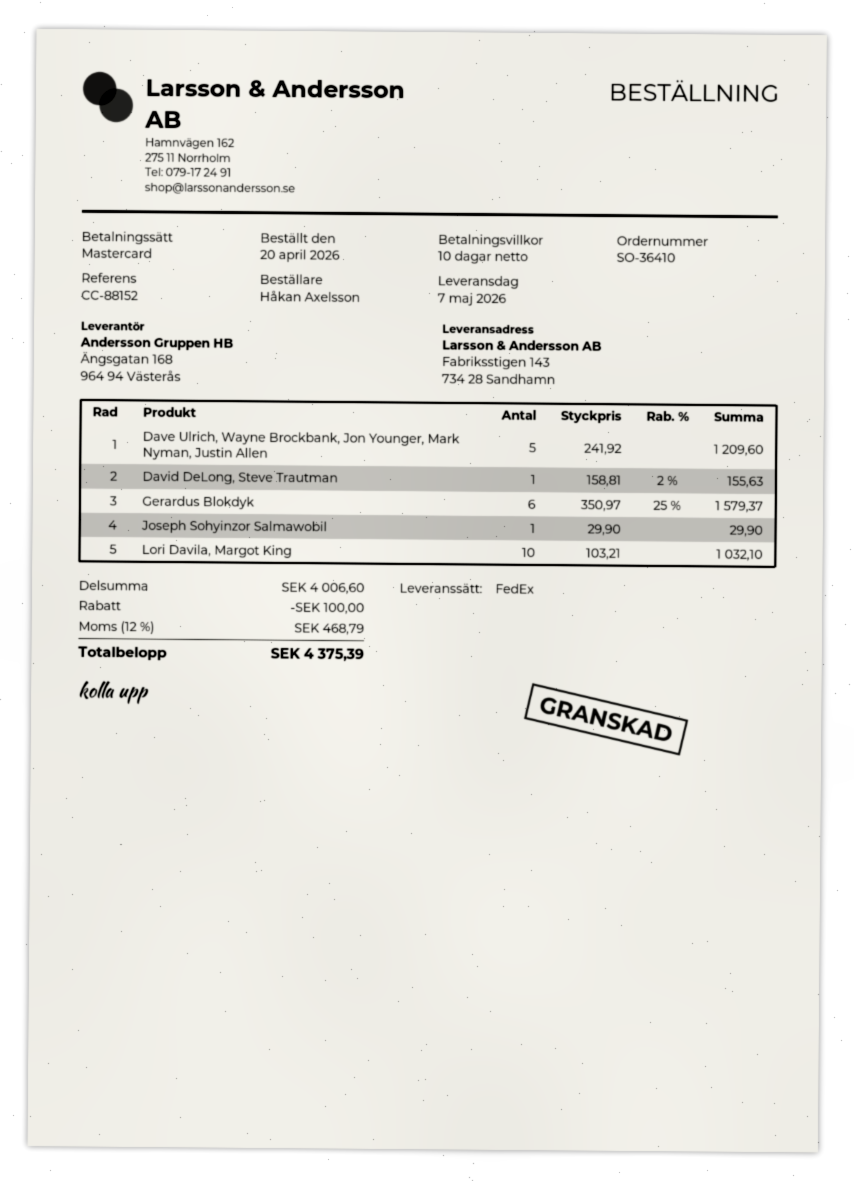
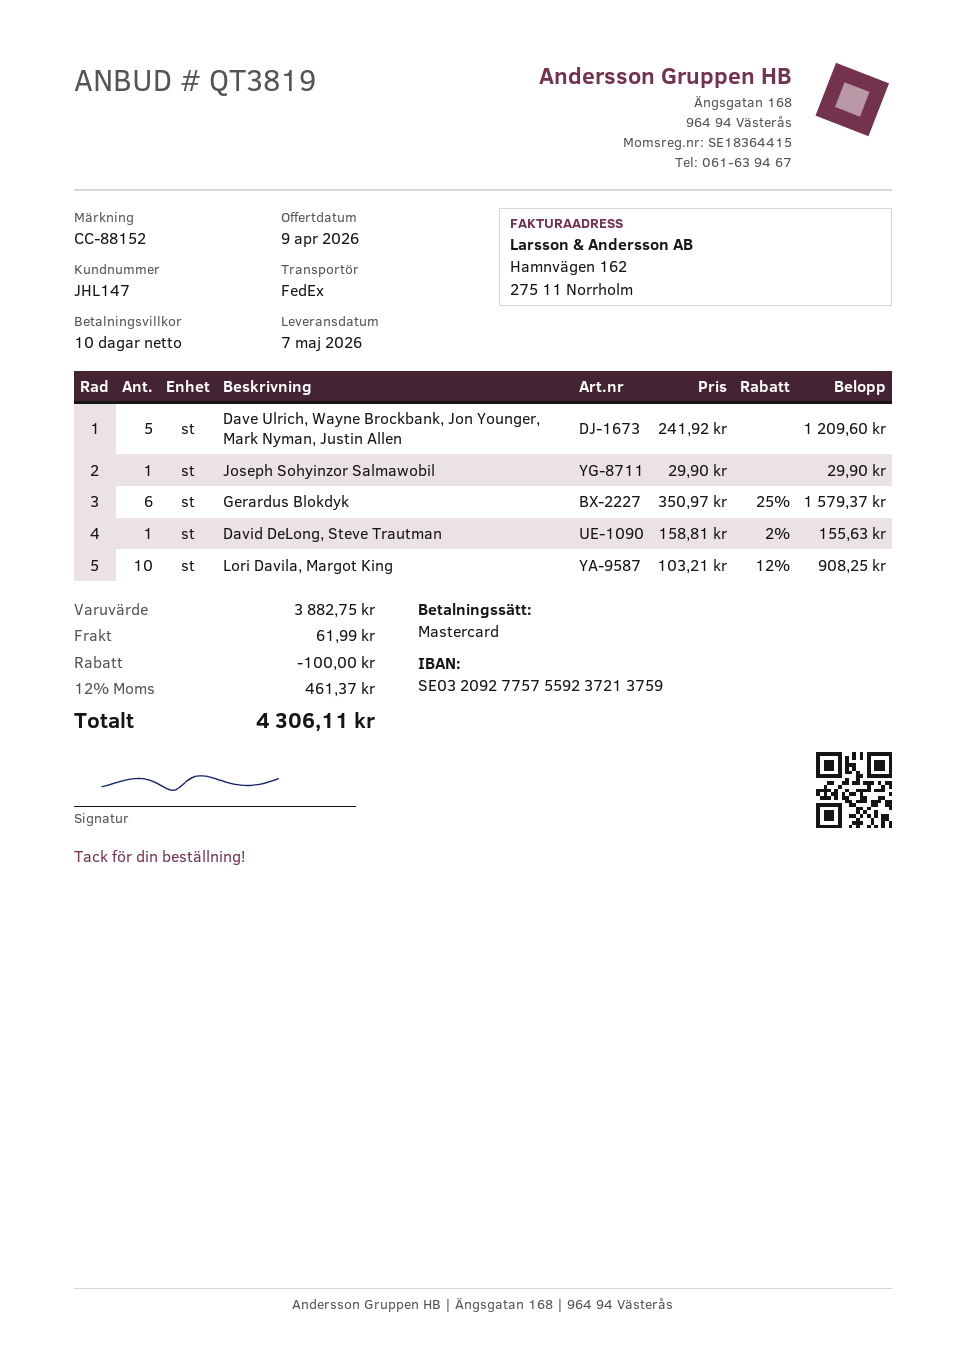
Lori Davila, Margot King: 10 x 103.21 = 1032.10 -> 10 x 103.21 - 12% = 908.25
subtotal: 4006.60 -> 3882.75
shipping: none -> 61.99
tax: 12% = 468.79 -> 12% = 461.37
total: 4375.39 -> 4306.11

